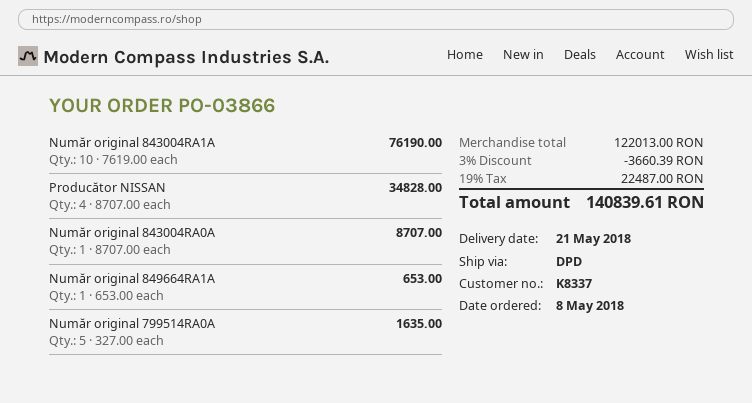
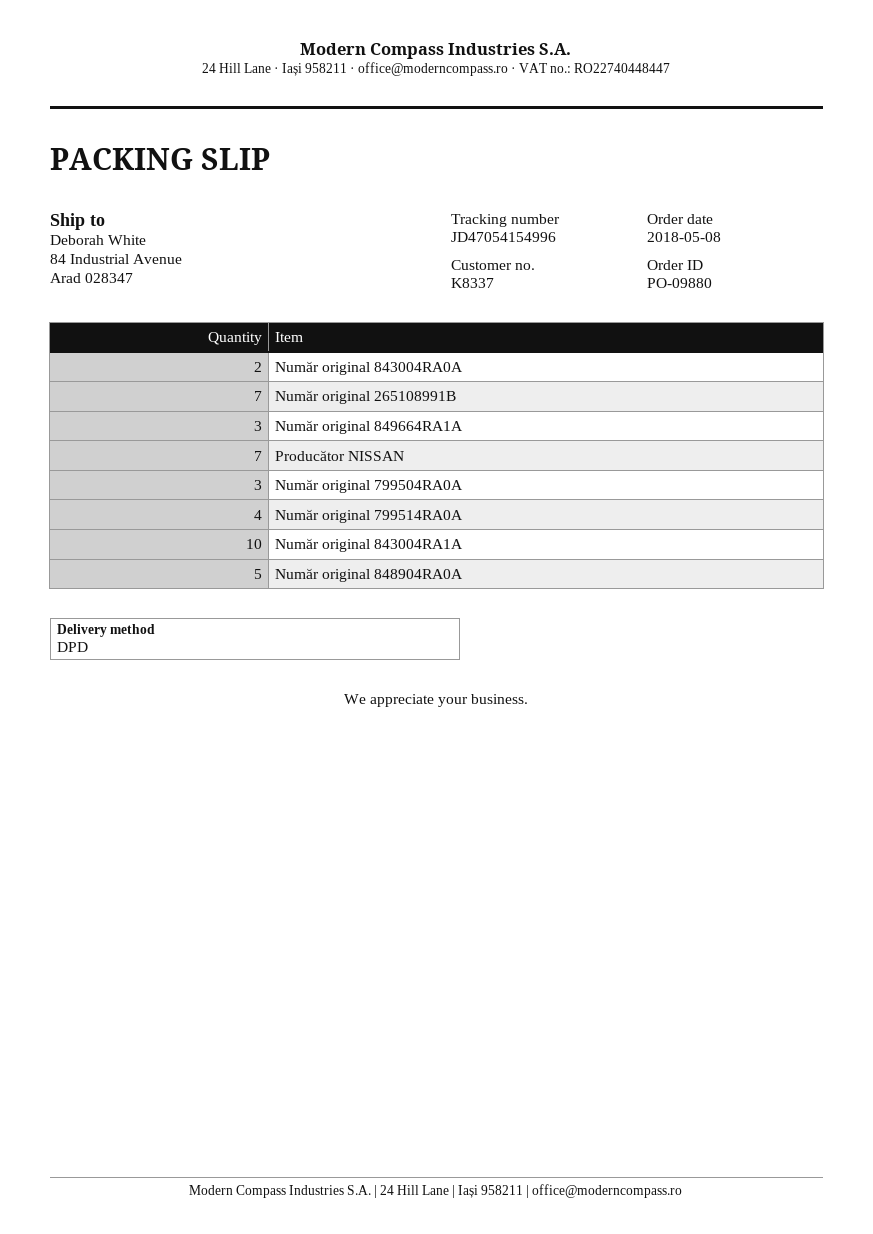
order number: PO-03866 -> PO-09880
Producător NISSAN: 4 -> 7
Număr original 843004RA0A: 1 -> 2
Număr original 849664RA1A: 1 -> 3
Număr original 799514RA0A: 5 -> 4
Număr original 265108991B: none -> 7
Număr original 799504RA0A: none -> 3
Număr original 848904RA0A: none -> 5

